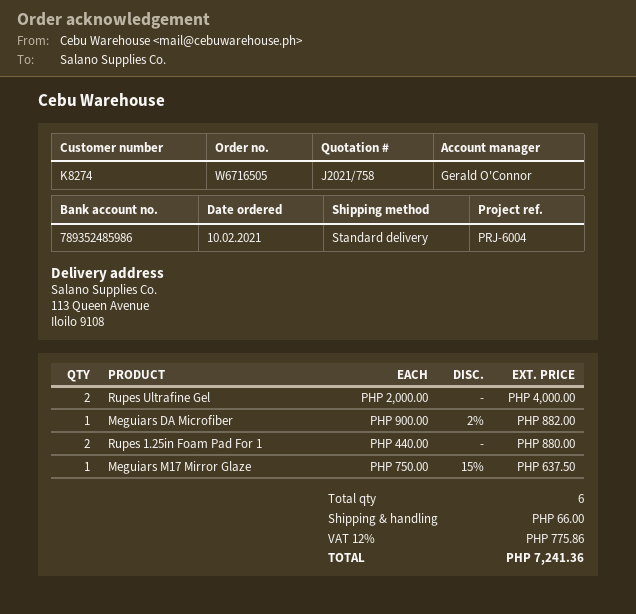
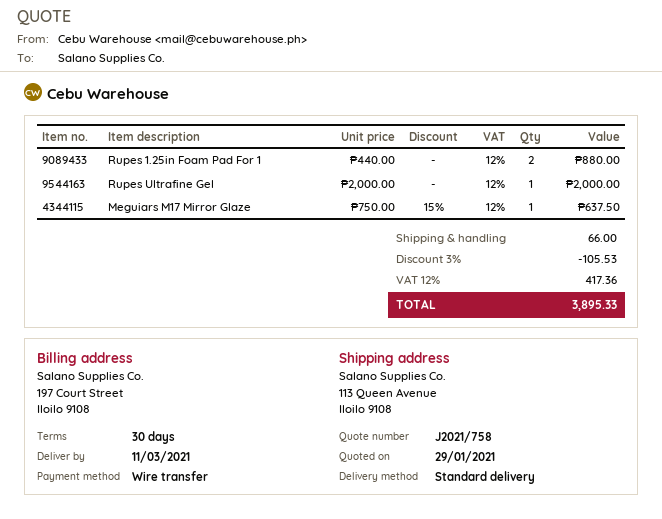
Rupes Ultrafine Gel: 2 x 2000.00 = 4000.00 -> 1 x 2000.00 = 2000.00
Meguiars DA Microfiber: 1 x 900.00 - 2% = 882.00 -> none
discount: none -> 3% = 105.53
tax: 12% = 775.86 -> 12% = 417.36
total: 7241.36 -> 3895.33

